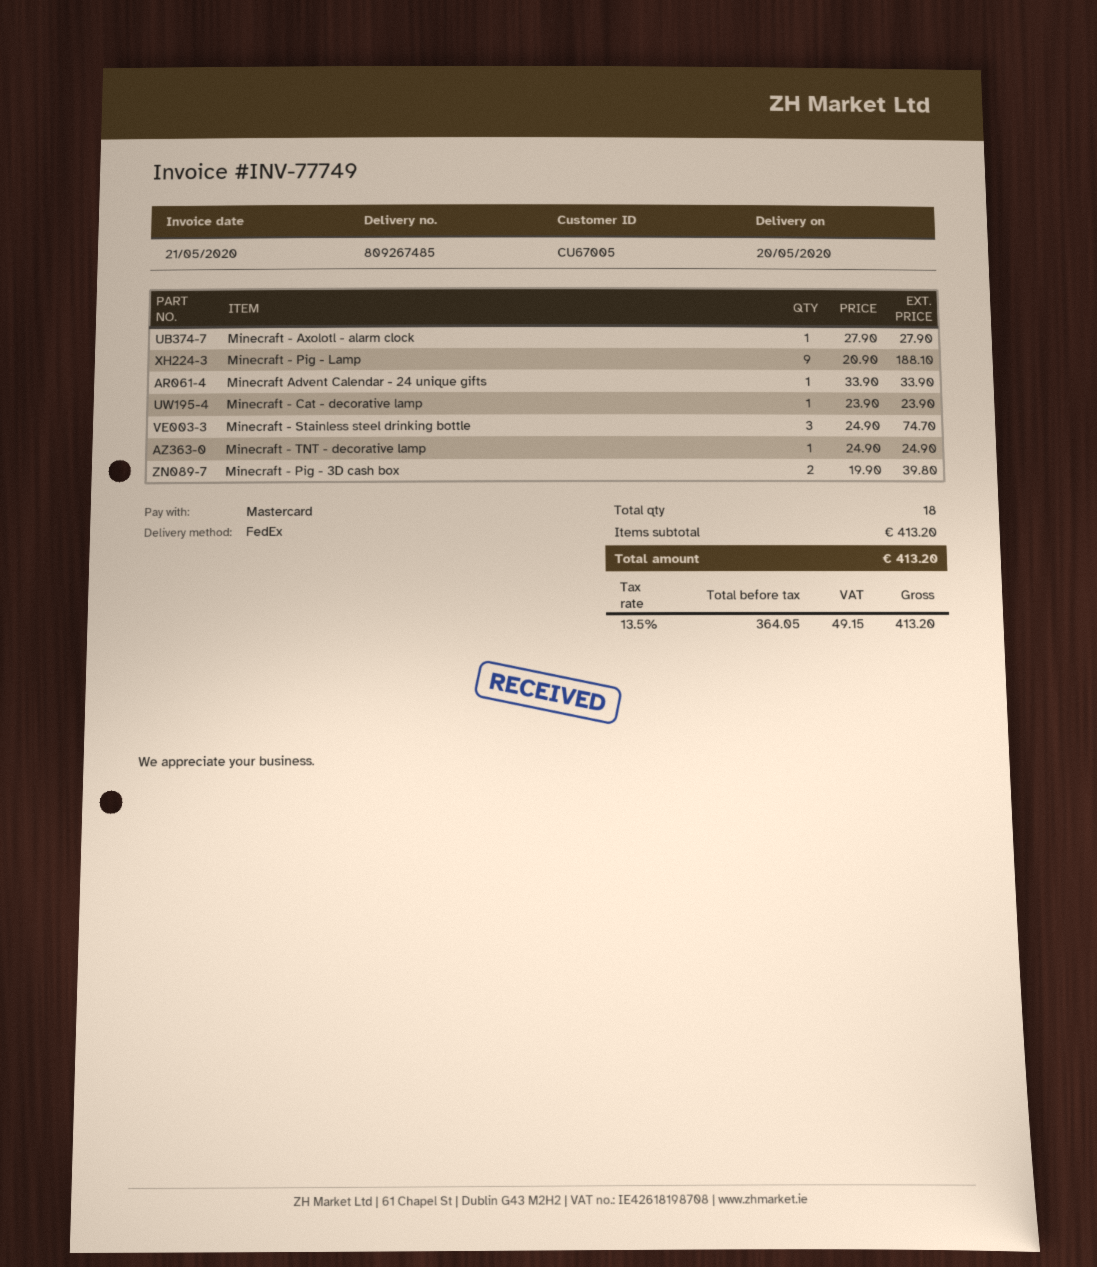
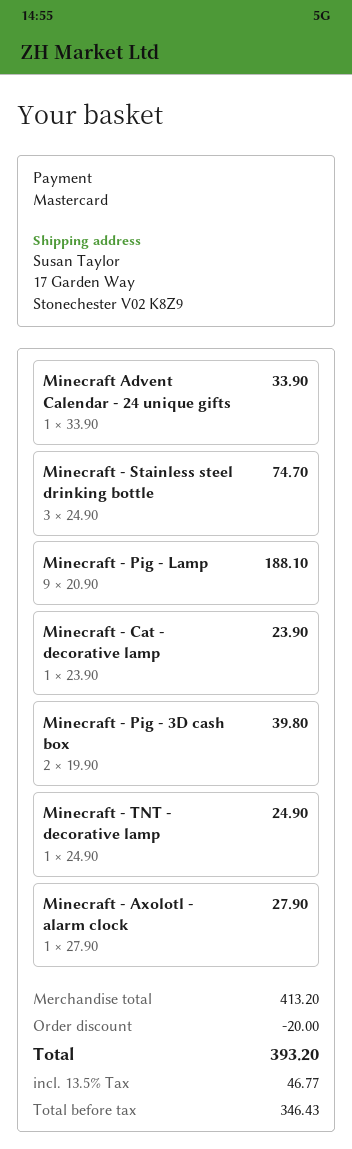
discount: none -> 20.00
net: 364.05 -> 346.43
tax: 13.5% = 49.15 -> 13.5% = 46.77
total: 413.20 -> 393.20

